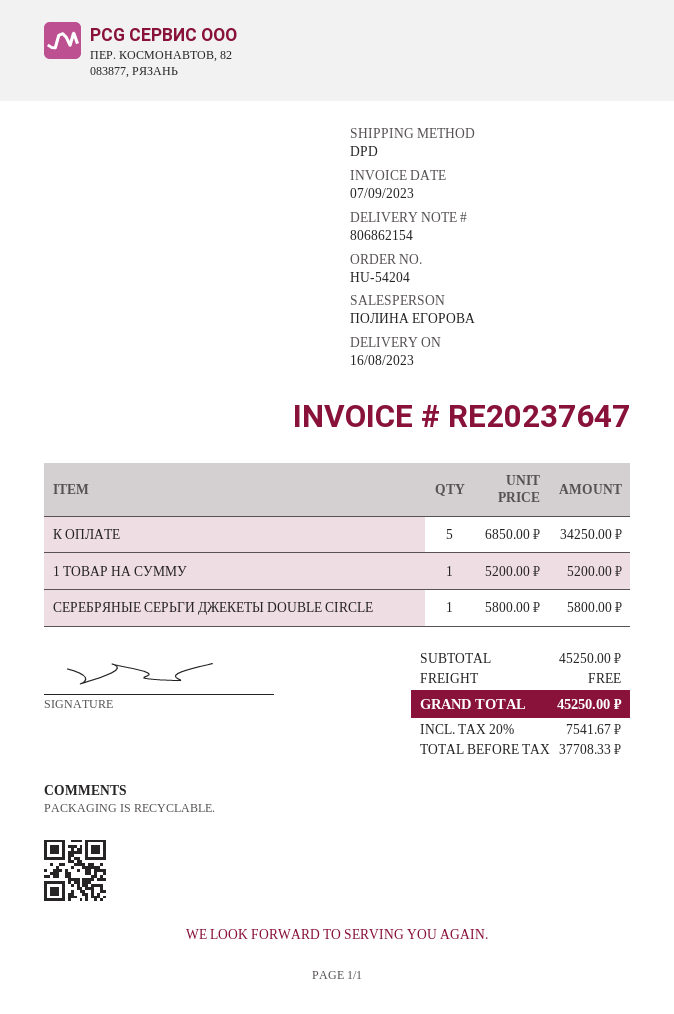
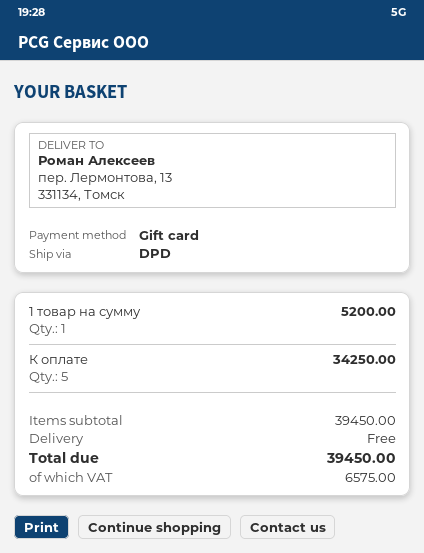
СЕРЕБРЯНЫЕ СЕРЬГИ ДЖЕКЕТЫ DOUBLE CIRCLE: 1 for 5800.00 -> none
subtotal: 45250.00 -> 39450.00
tax: 7541.67 -> 6575.00
total: 45250.00 -> 39450.00

